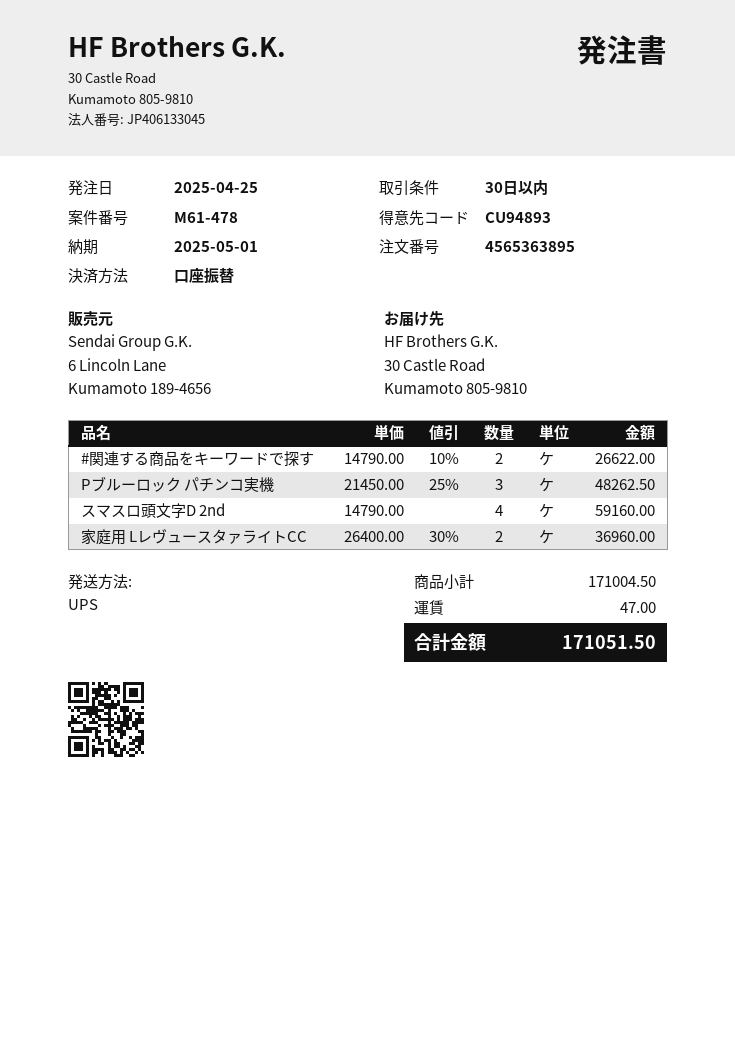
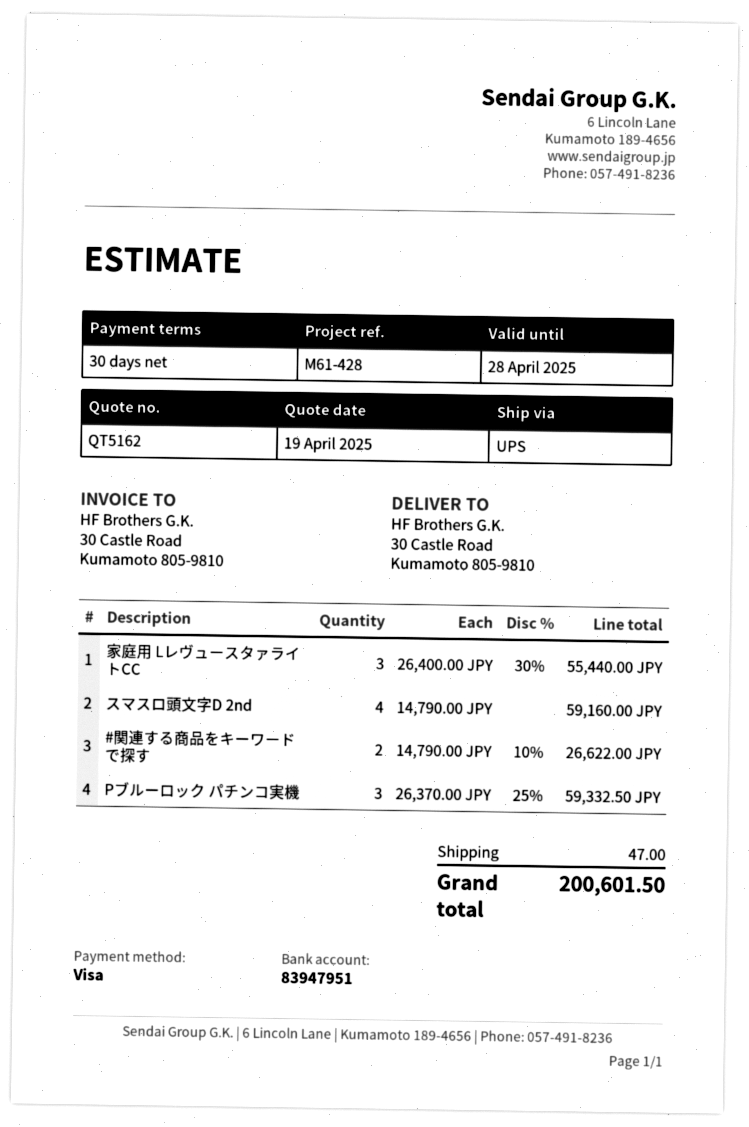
reference: M61-478 -> M61-428
payment method: direct debit -> Visa
Pブルーロック パチンコ実機: 3 x 21450.00 - 25% = 48262.50 -> 3 x 26370.00 - 25% = 59332.50
家庭用 LレヴュースタァライトCC: 2 x 26400.00 - 30% = 36960.00 -> 3 x 26400.00 - 30% = 55440.00
total: 171051.50 -> 200601.50

